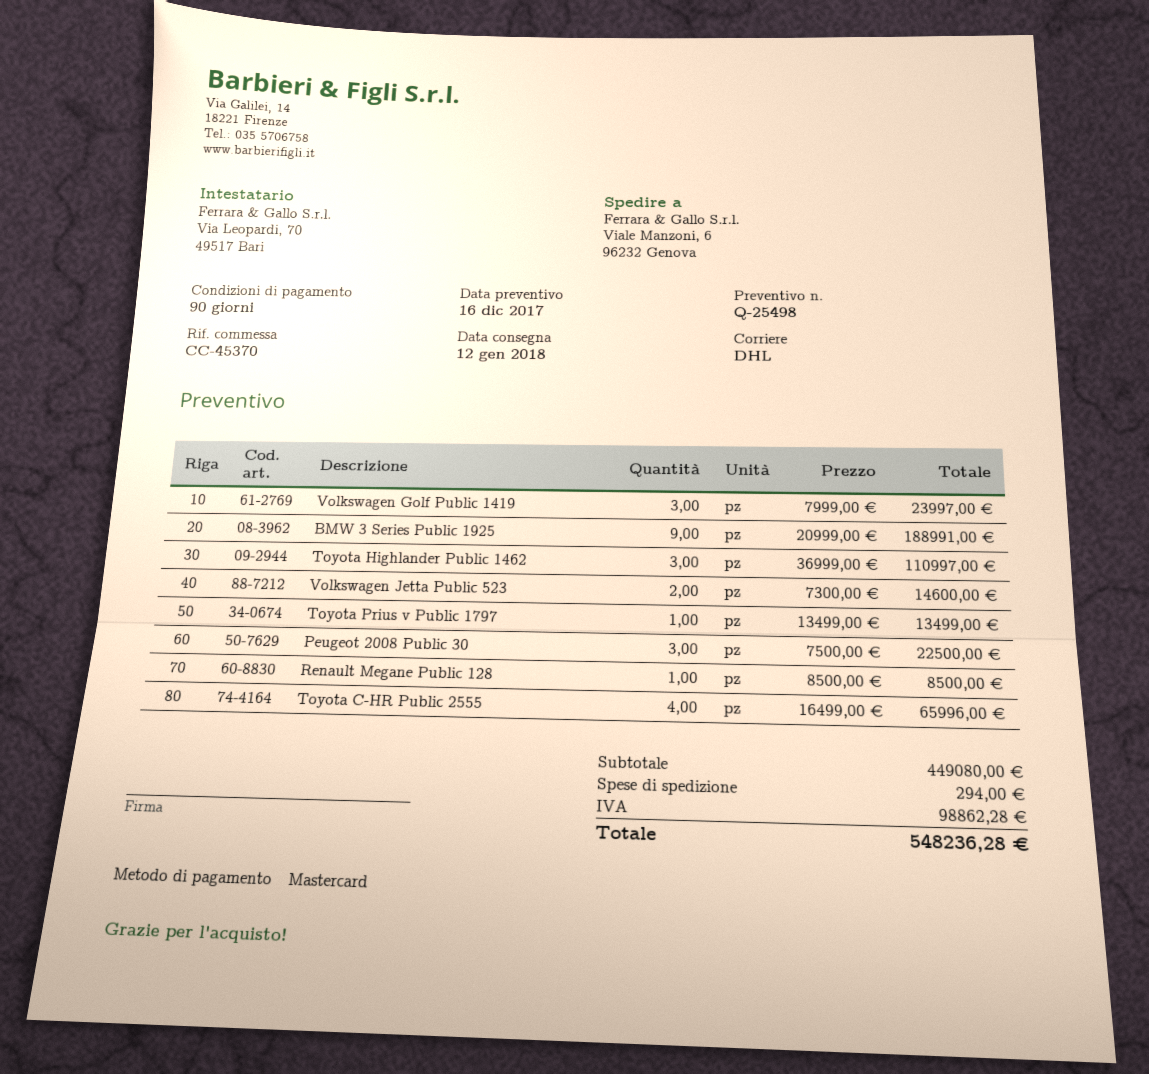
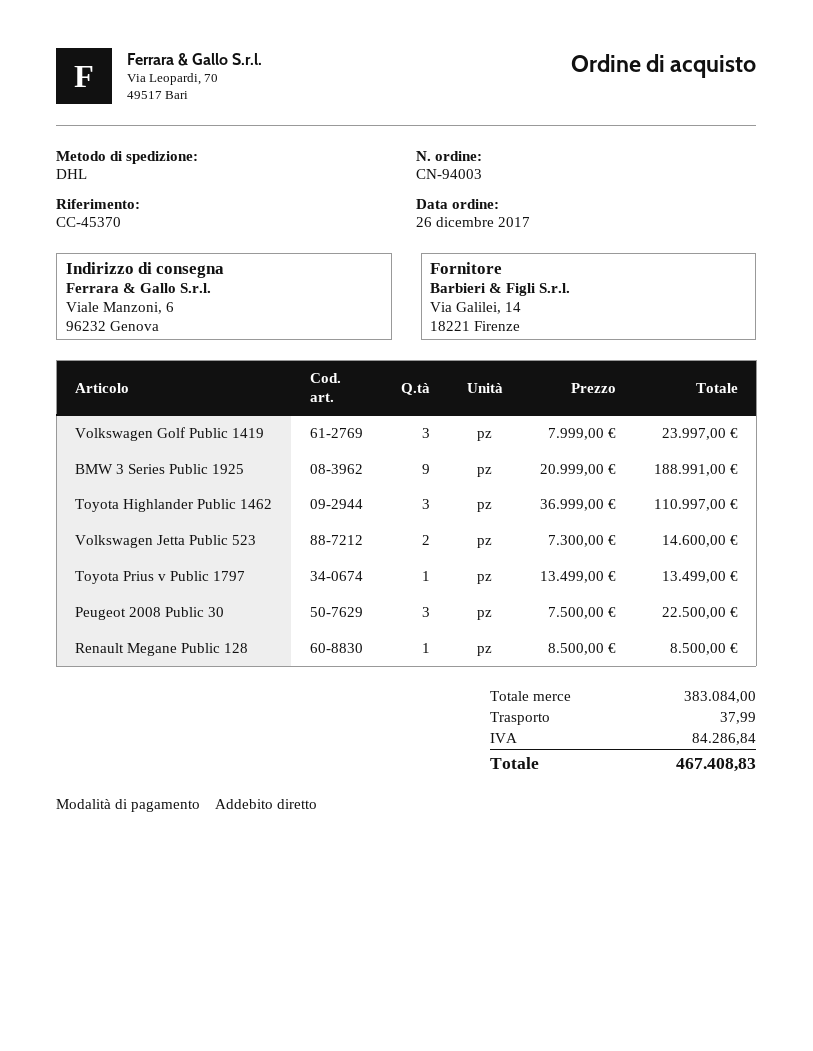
payment method: Mastercard -> direct debit
Toyota C-HR Public 2555: 4 x 16499.00 = 65996.00 -> none
subtotal: 449080.00 -> 383084.00
shipping: 294.00 -> 37.99
tax: 98862.28 -> 84286.84
total: 548236.28 -> 467408.83

